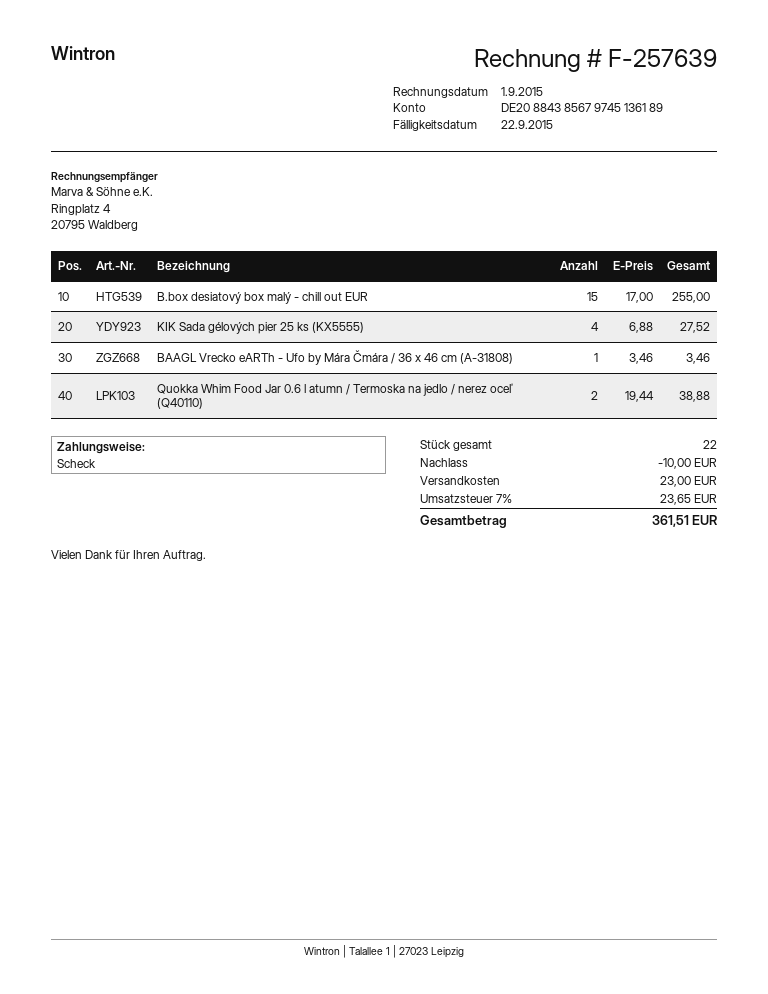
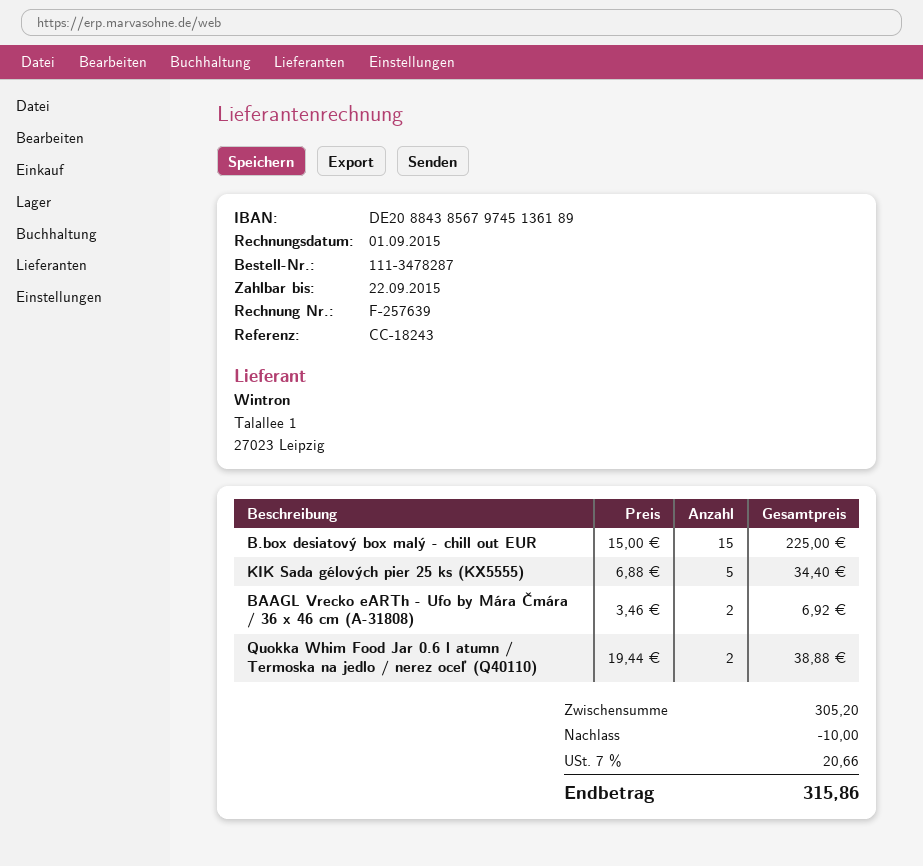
B.box desiatový box malý - chill out EUR: 15 x 17.00 = 255.00 -> 15 x 15.00 = 225.00
KIK Sada gélových pier 25 ks (KX5555): 4 x 6.88 = 27.52 -> 5 x 6.88 = 34.40
BAAGL Vrecko eARTh - Ufo by Mára Čmára / 36 x 46 cm (A-31808): 1 x 3.46 = 3.46 -> 2 x 3.46 = 6.92
shipping: 23.00 -> none
tax: 7% = 23.65 -> 7% = 20.66
total: 361.51 -> 315.86

